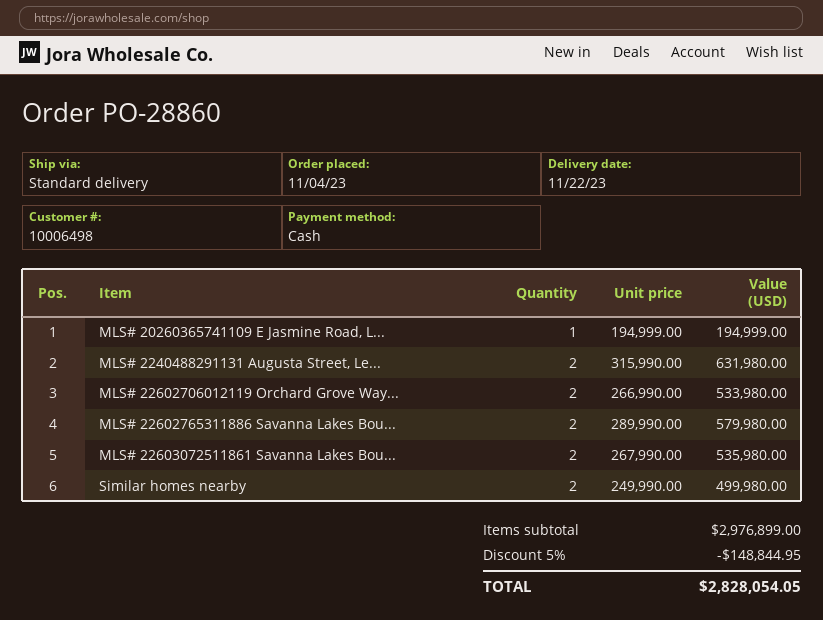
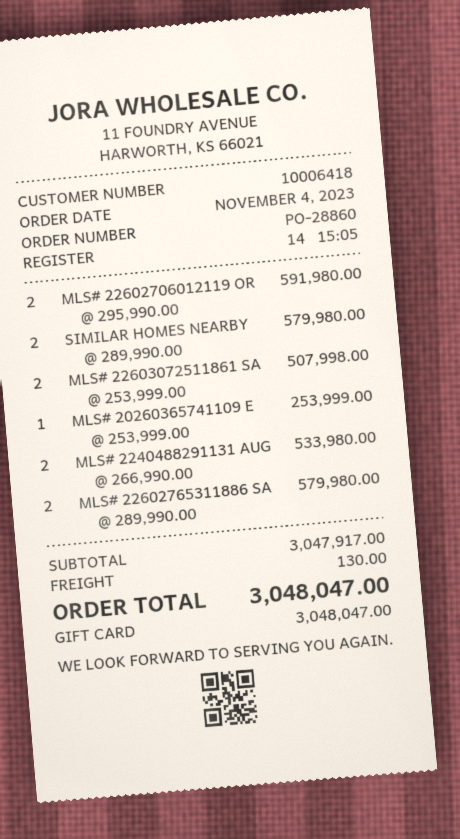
customer number: 10006498 -> 10006418
payment method: cash -> gift card
MLS# 20260365741109 E Jasmine Road, L...: 1 x 194999.00 = 194999.00 -> 1 x 253999.00 = 253999.00
MLS# 2240488291131 Augusta Street, Le...: 2 x 315990.00 = 631980.00 -> 2 x 266990.00 = 533980.00
MLS# 22602706012119 Orchard Grove Way...: 2 x 266990.00 = 533980.00 -> 2 x 295990.00 = 591980.00
MLS# 22603072511861 Savanna Lakes Bou...: 2 x 267990.00 = 535980.00 -> 2 x 253999.00 = 507998.00
Similar homes nearby: 2 x 249990.00 = 499980.00 -> 2 x 289990.00 = 579980.00
subtotal: 2976899.00 -> 3047917.00
discount: 5% = 148844.95 -> none
shipping: none -> 130.00
total: 2828054.05 -> 3048047.00

